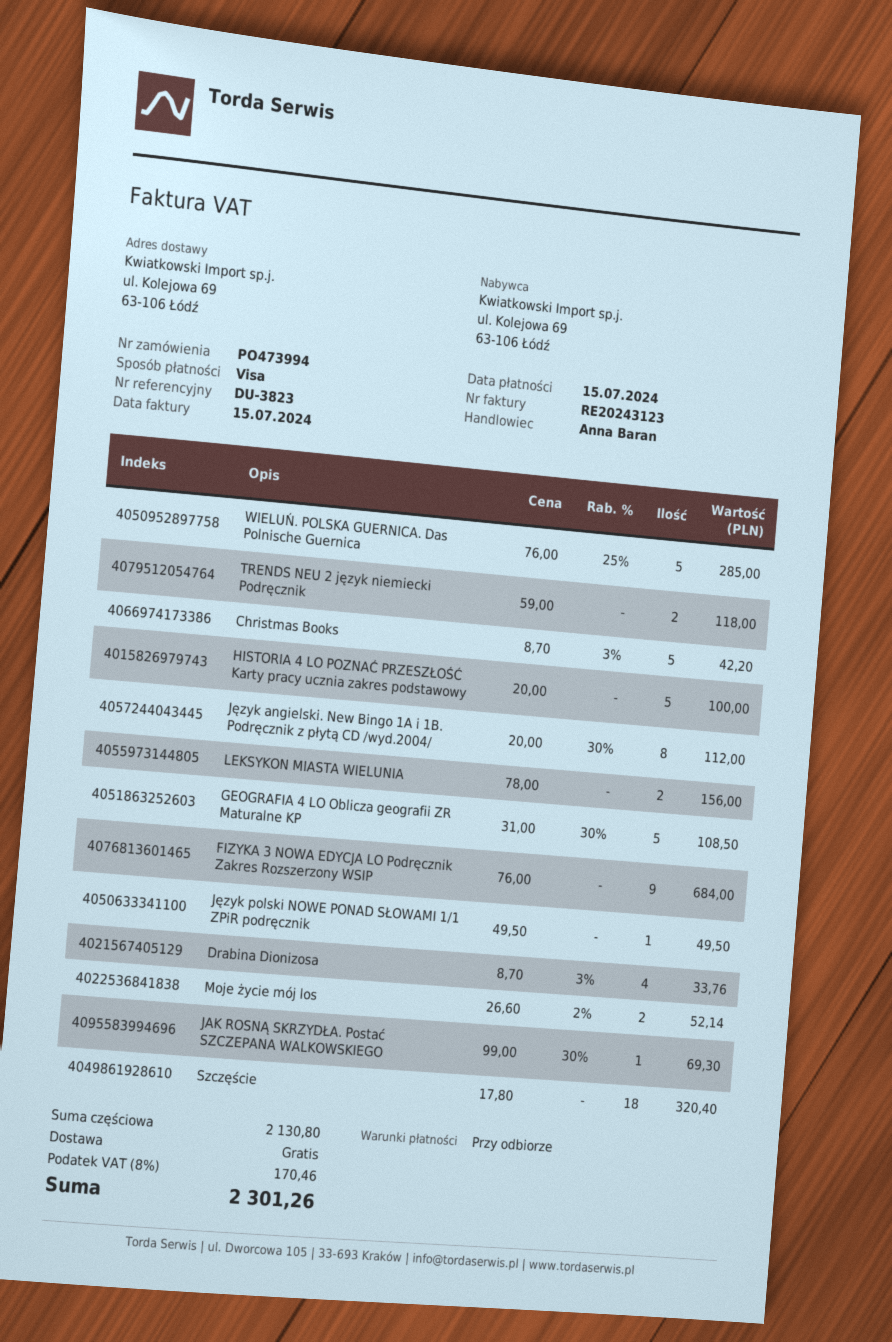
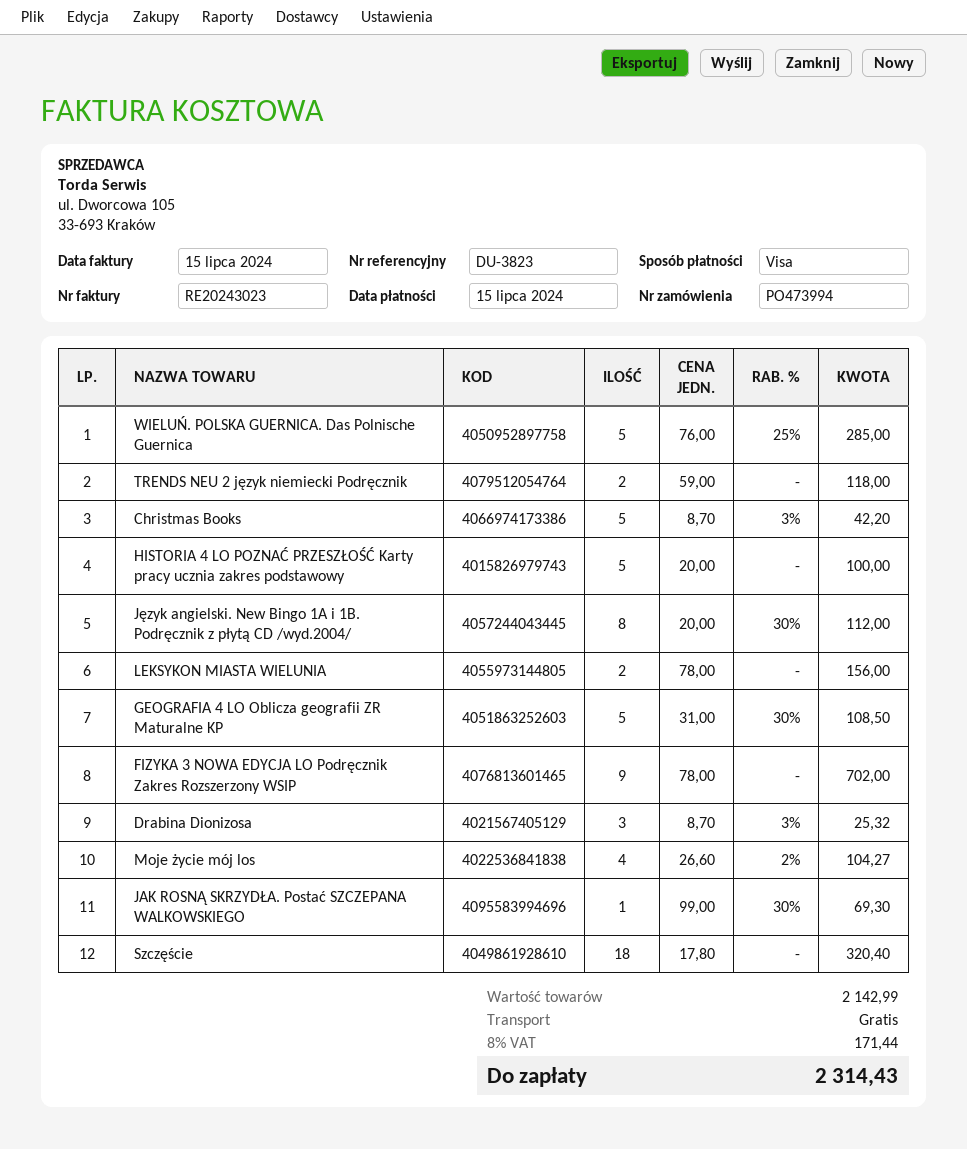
invoice number: RE20243123 -> RE20243023
FIZYKA 3 NOWA EDYCJA LO Podręcznik Zakres Rozszerzony WSIP: 9 x 76.00 = 684.00 -> 9 x 78.00 = 702.00
Język polski NOWE PONAD SŁOWAMI 1/1 ZPiR podręcznik: 1 x 49.50 = 49.50 -> none
Drabina Dionizosa: 4 x 8.70 - 3% = 33.76 -> 3 x 8.70 - 3% = 25.32
Moje życie mój los: 2 x 26.60 - 2% = 52.14 -> 4 x 26.60 - 2% = 104.27
subtotal: 2130.80 -> 2142.99
tax: 8% = 170.46 -> 8% = 171.44
total: 2301.26 -> 2314.43

